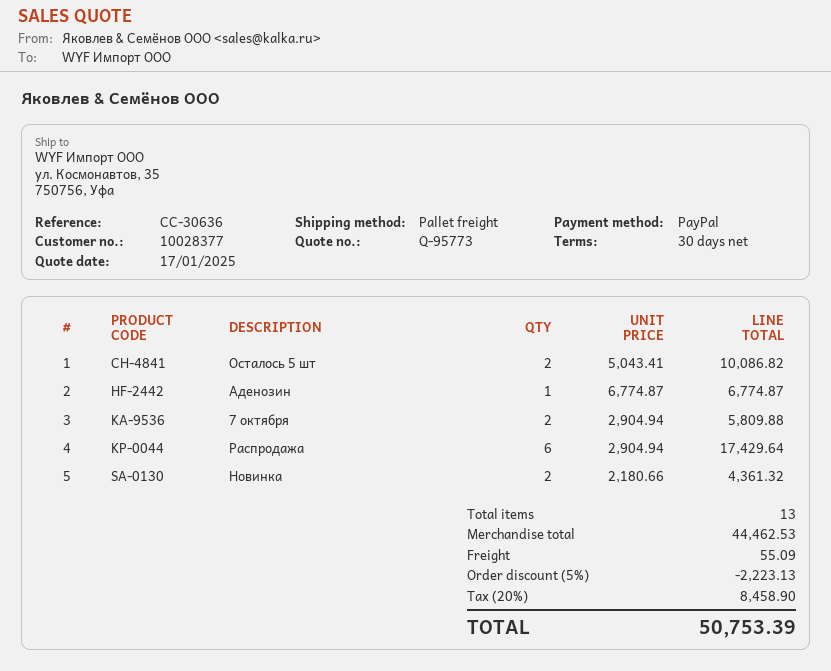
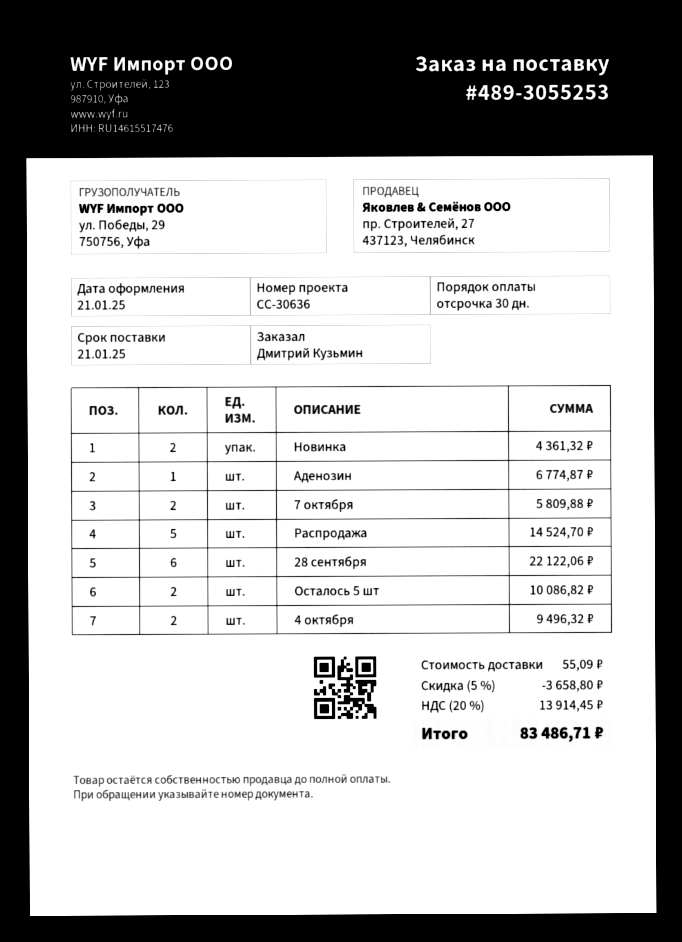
ship to: ул. Космонавтов, 35, 750756, Уфа -> ул. Победы, 29, 750756, Уфа
Распродажа: 6 for 17429.64 -> 5 for 14524.70
28 сентября: none -> 6 for 22122.06
4 октября: none -> 2 for 9496.32
discount: 5% = 2223.13 -> 5% = 3658.80
tax: 20% = 8458.90 -> 20% = 13914.45
total: 50753.39 -> 83486.71

